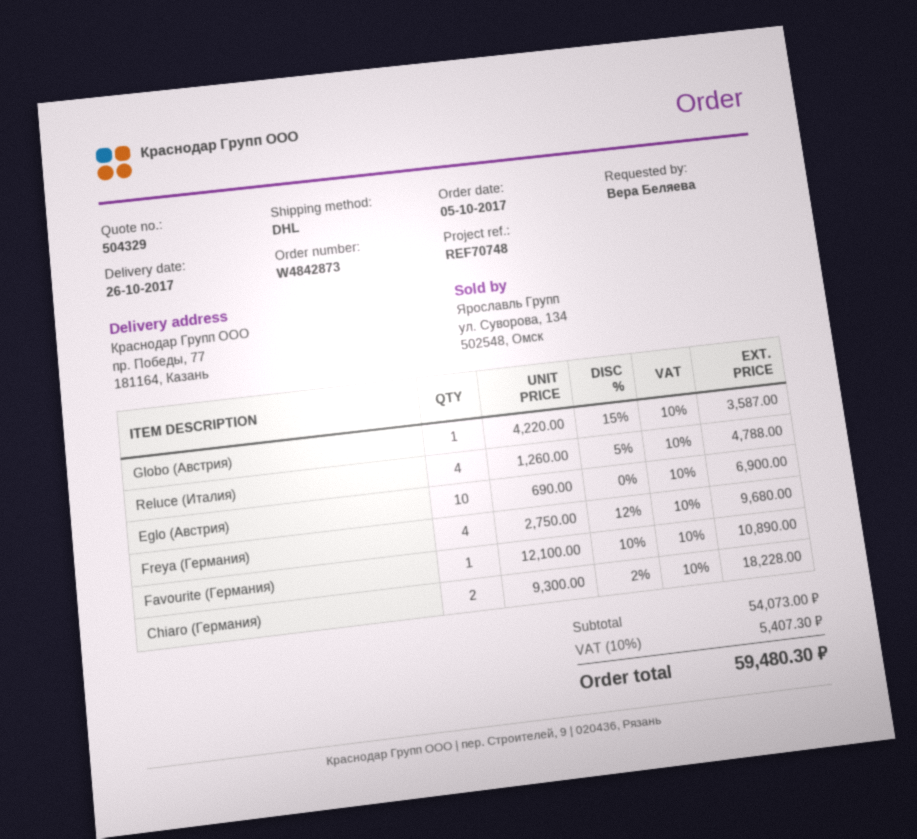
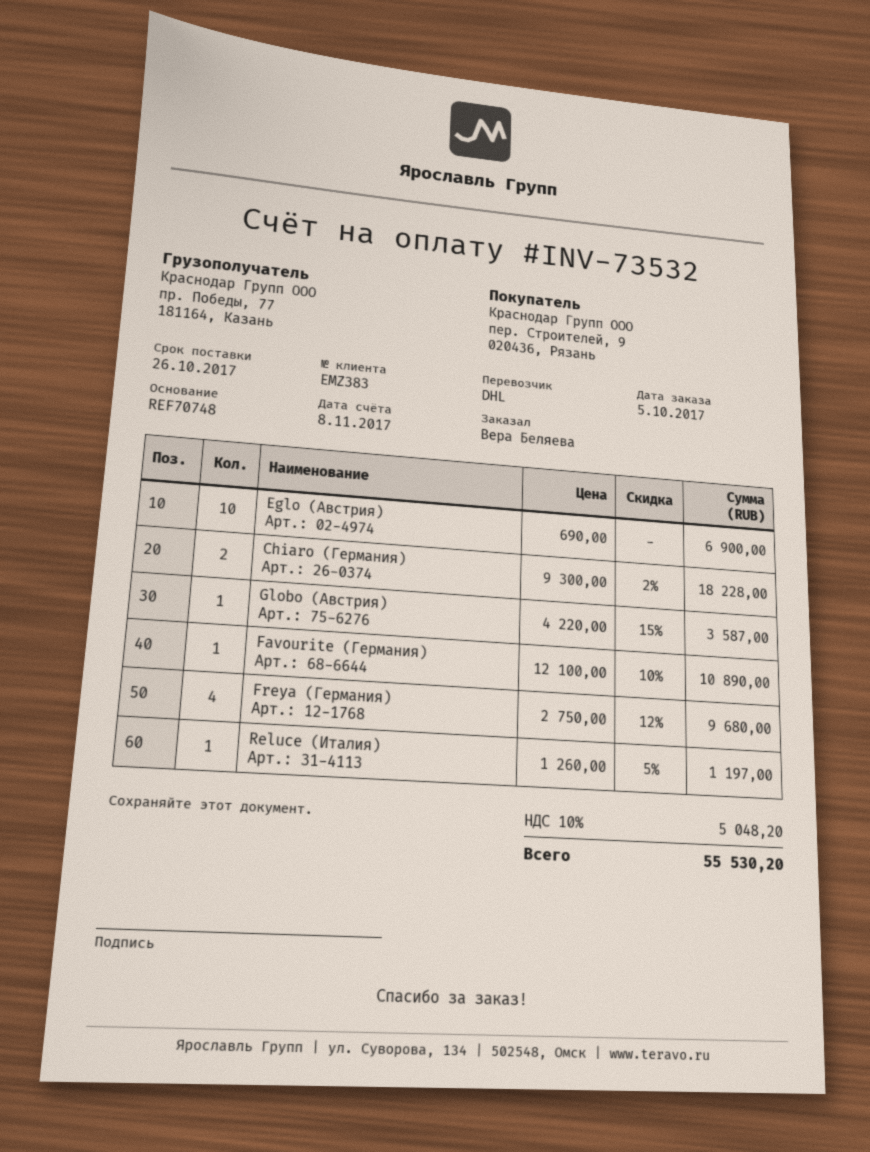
Reluce (Италия): 4 x 1260.00 - 5% = 4788.00 -> 1 x 1260.00 - 5% = 1197.00
tax: 10% = 5407.30 -> 10% = 5048.20
total: 59480.30 -> 55530.20

